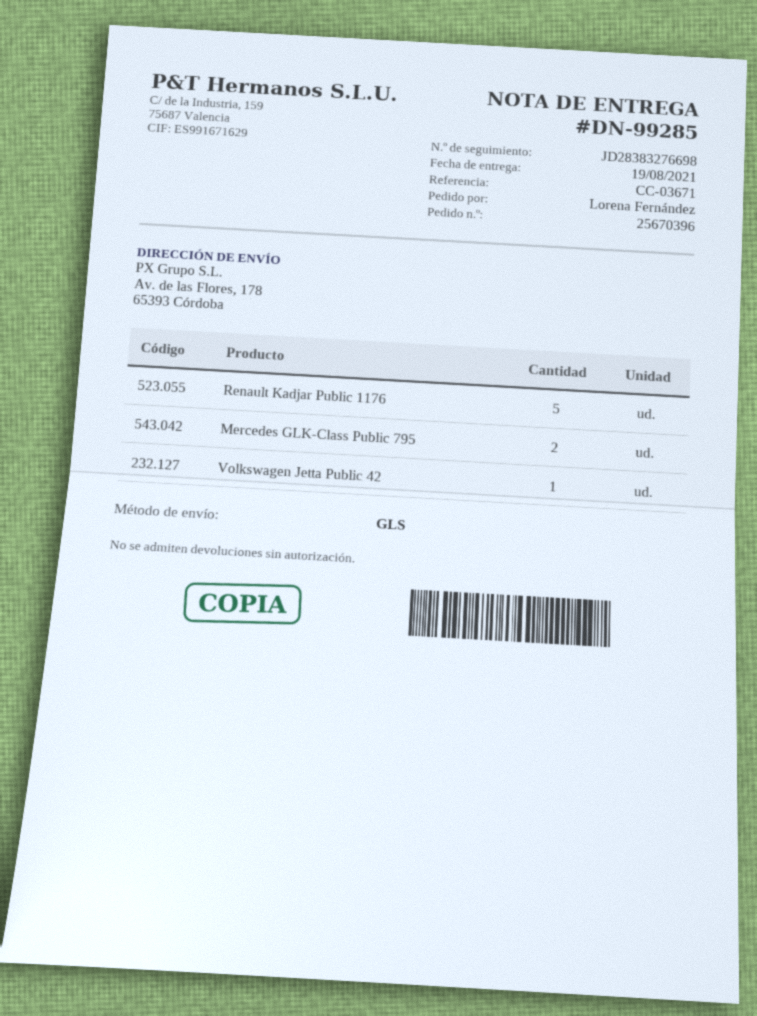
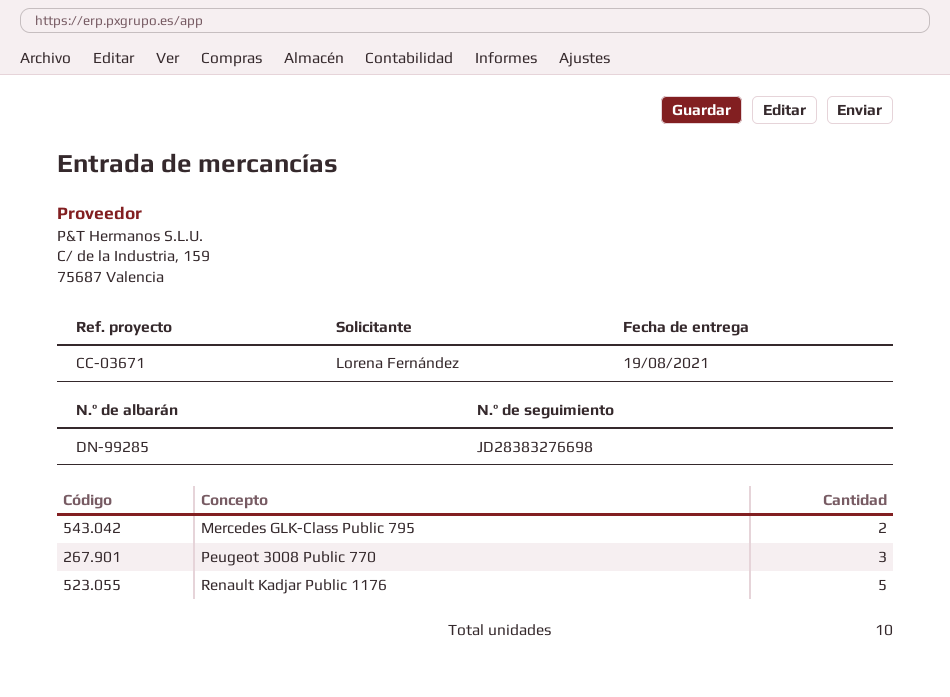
Volkswagen Jetta Public 42: 1 -> none
Peugeot 3008 Public 770: none -> 3

